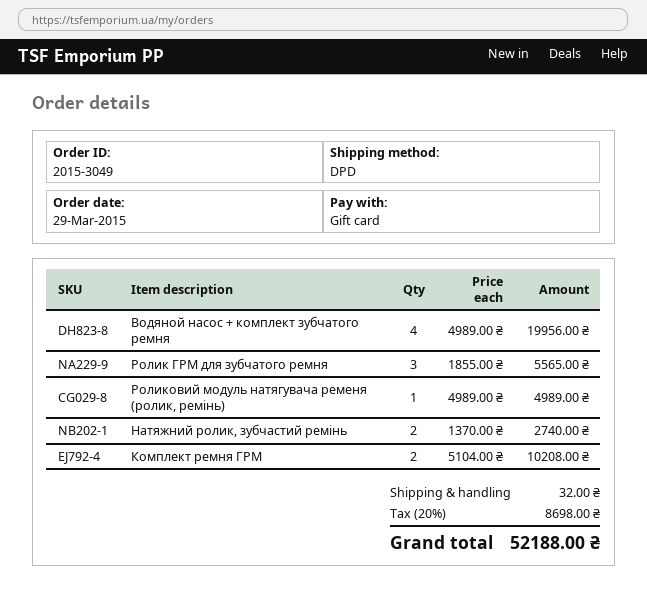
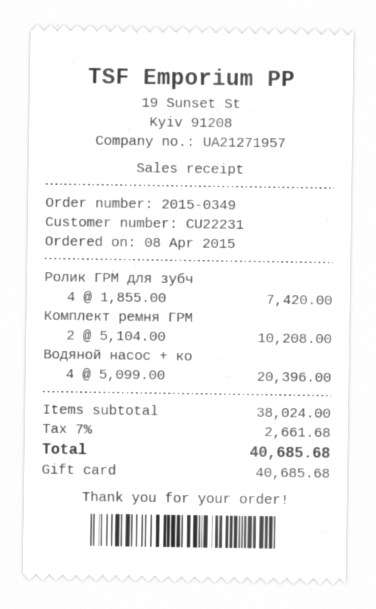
order number: 2015-3049 -> 2015-0349
order date: 2015-03-29 -> 2015-04-08
Водяной насос + комплект зубчатого ремня: 4 x 4989.00 = 19956.00 -> 4 x 5099.00 = 20396.00
Ролик ГРМ для зубчатого ремня: 3 x 1855.00 = 5565.00 -> 4 x 1855.00 = 7420.00
Роликовий модуль натягувача ременя (ролик, ремінь): 1 x 4989.00 = 4989.00 -> none
Натяжний ролик, зубчастий ремінь: 2 x 1370.00 = 2740.00 -> none
shipping: 32.00 -> none
tax: 20% = 8698.00 -> 7% = 2661.68
total: 52188.00 -> 40685.68

